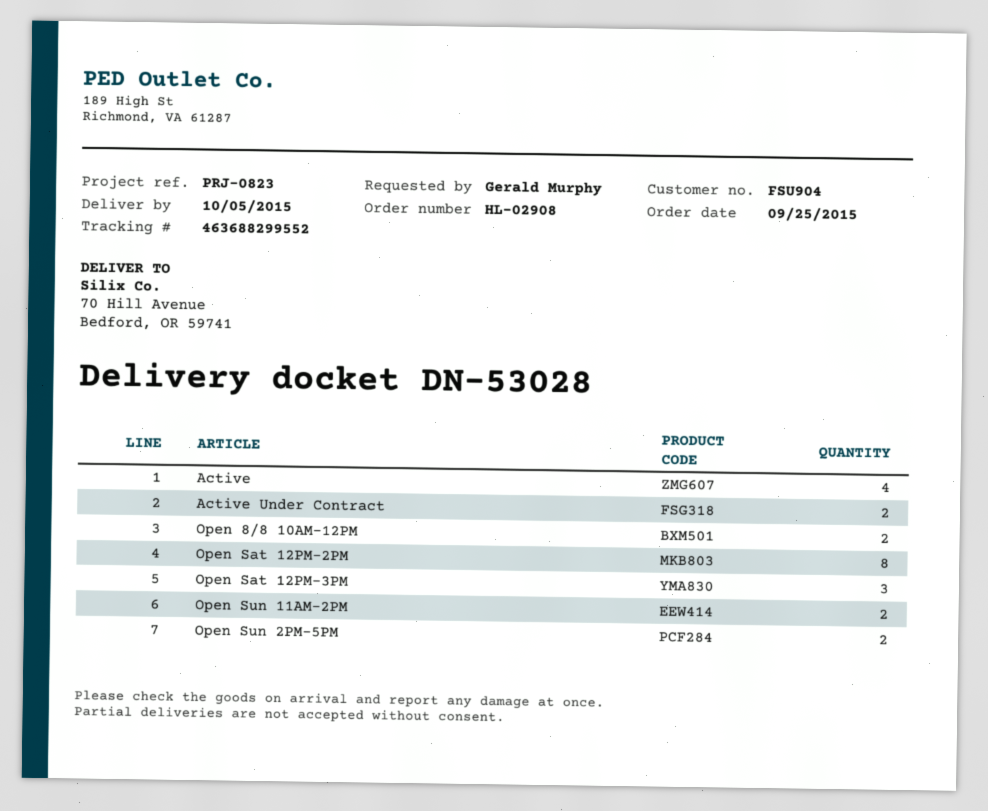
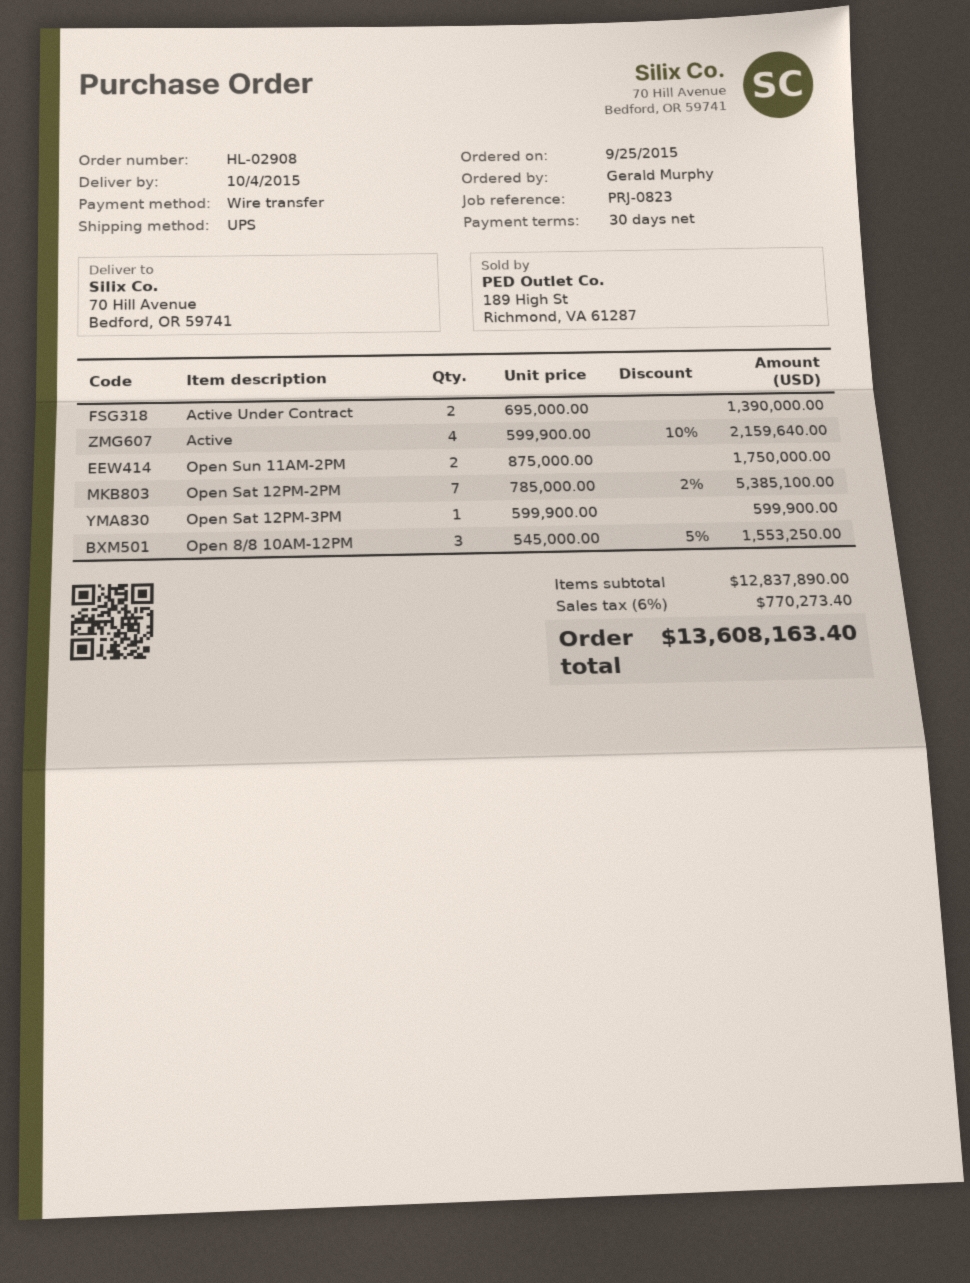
delivery date: 2015-10-05 -> 2015-10-04
Open 8/8 10AM-12PM: 2 -> 3
Open Sat 12PM-2PM: 8 -> 7
Open Sat 12PM-3PM: 3 -> 1
Open Sun 2PM-5PM: 2 -> none

